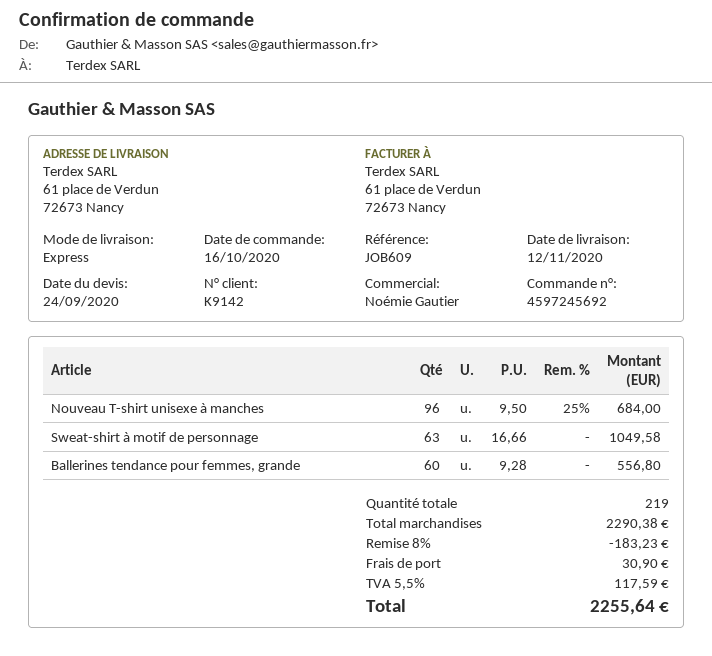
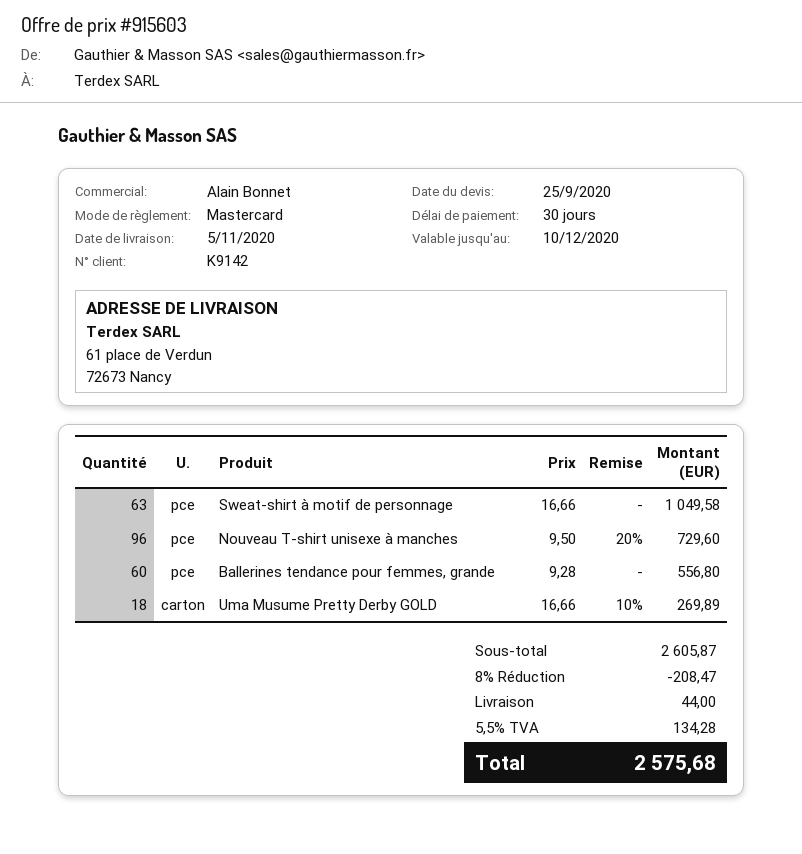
quote date: 2020-09-24 -> 2020-09-25
delivery date: 2020-11-12 -> 2020-11-05
sales rep: Noémie Gautier -> Alain Bonnet
Nouveau T-shirt unisexe à manches: 96 x 9.50 - 25% = 684.00 -> 96 x 9.50 - 20% = 729.60
Uma Musume Pretty Derby GOLD: none -> 18 x 16.66 - 10% = 269.89
subtotal: 2290.38 -> 2605.87
discount: 8% = 183.23 -> 8% = 208.47
shipping: 30.90 -> 44.00
tax: 5.5% = 117.59 -> 5.5% = 134.28
total: 2255.64 -> 2575.68

